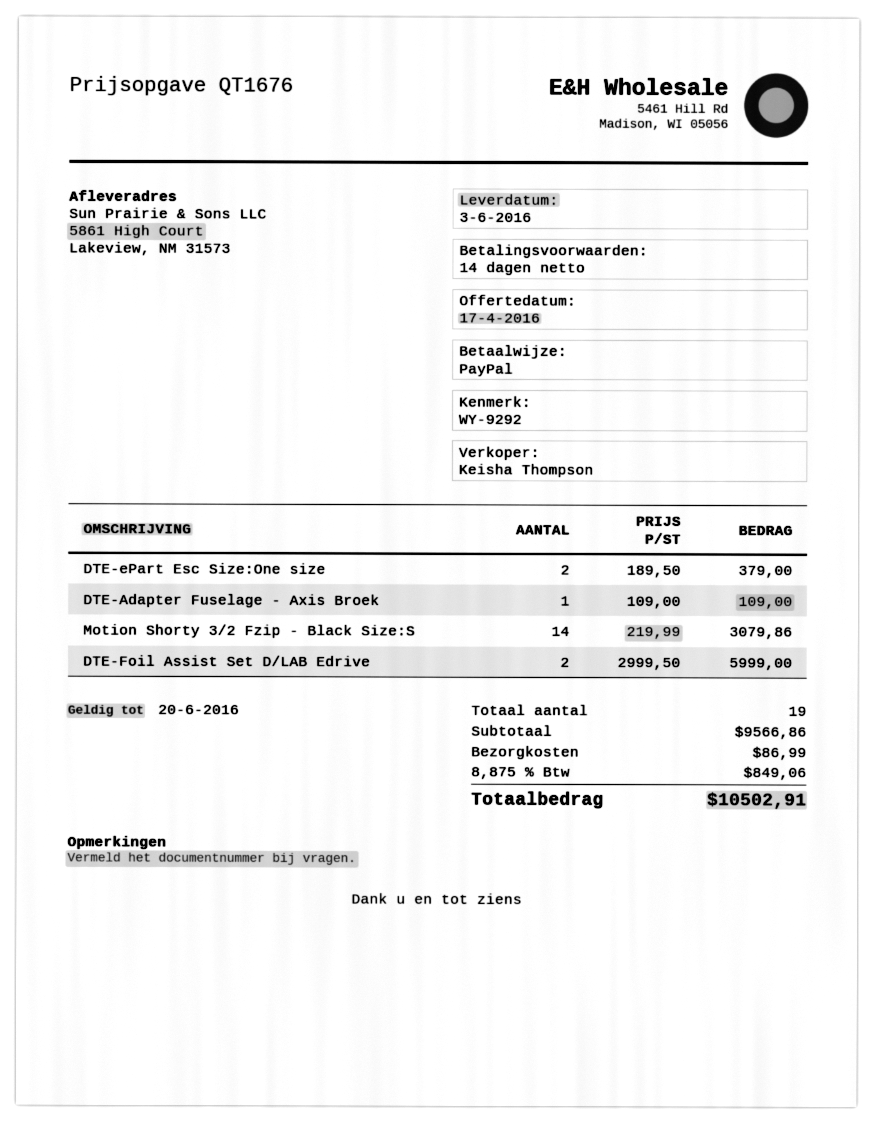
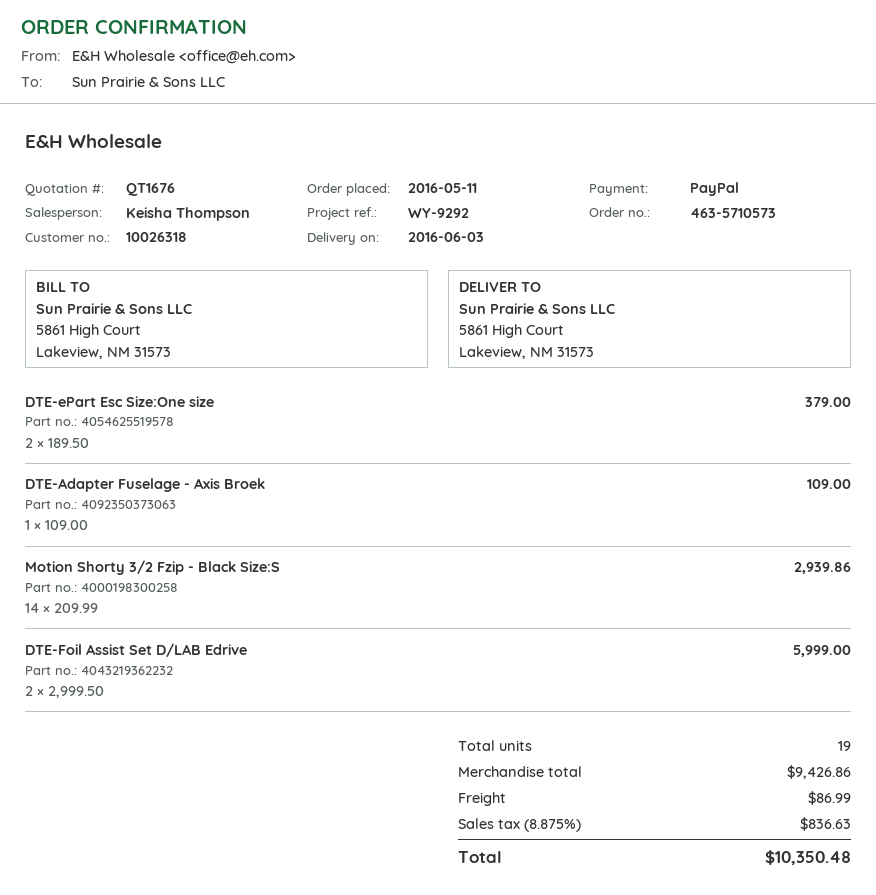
Motion Shorty 3/2 Fzip - Black Size:S: 14 x 219.99 = 3079.86 -> 14 x 209.99 = 2939.86
subtotal: 9566.86 -> 9426.86
tax: 8.875% = 849.06 -> 8.875% = 836.63
total: 10502.91 -> 10350.48

